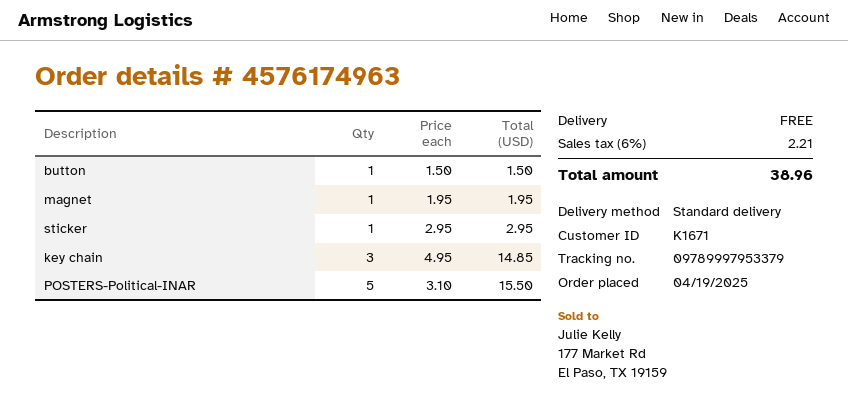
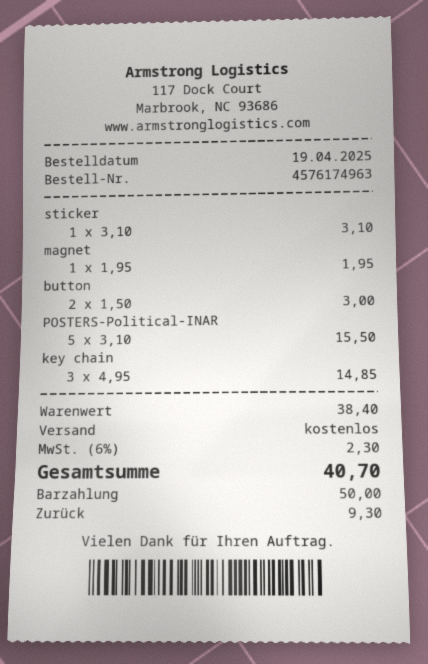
button: 1 x 1.50 = 1.50 -> 2 x 1.50 = 3.00
sticker: 1 x 2.95 = 2.95 -> 1 x 3.10 = 3.10
tax: 6% = 2.21 -> 6% = 2.30
total: 38.96 -> 40.70

